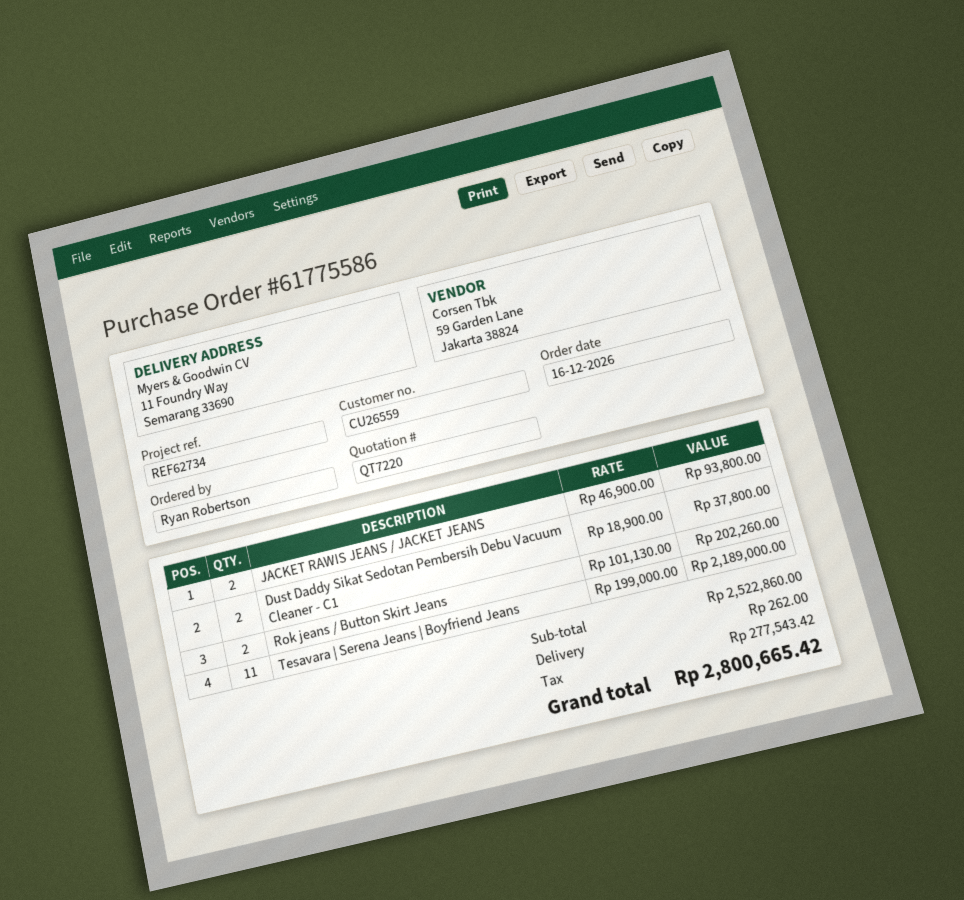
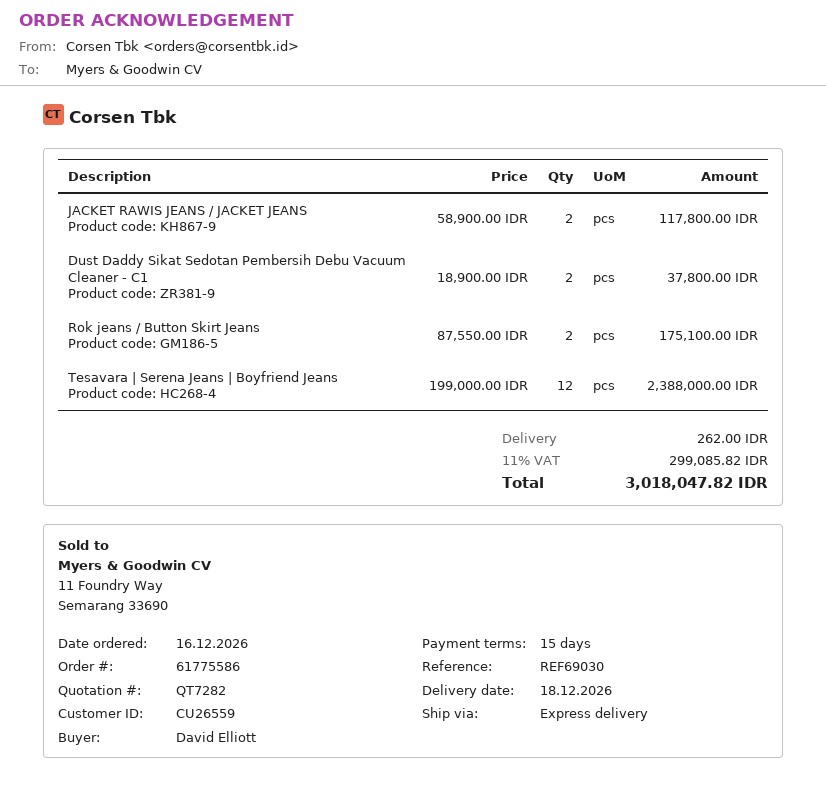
quote number: QT7220 -> QT7282
reference: REF62734 -> REF69030
ordered by: Ryan Robertson -> David Elliott
JACKET RAWIS JEANS / JACKET JEANS: 2 x 46900.00 = 93800.00 -> 2 x 58900.00 = 117800.00
Rok jeans / Button Skirt Jeans: 2 x 101130.00 = 202260.00 -> 2 x 87550.00 = 175100.00
Tesavara | Serena Jeans | Boyfriend Jeans: 11 x 199000.00 = 2189000.00 -> 12 x 199000.00 = 2388000.00
tax: 277543.42 -> 299085.82
total: 2800665.42 -> 3018047.82

